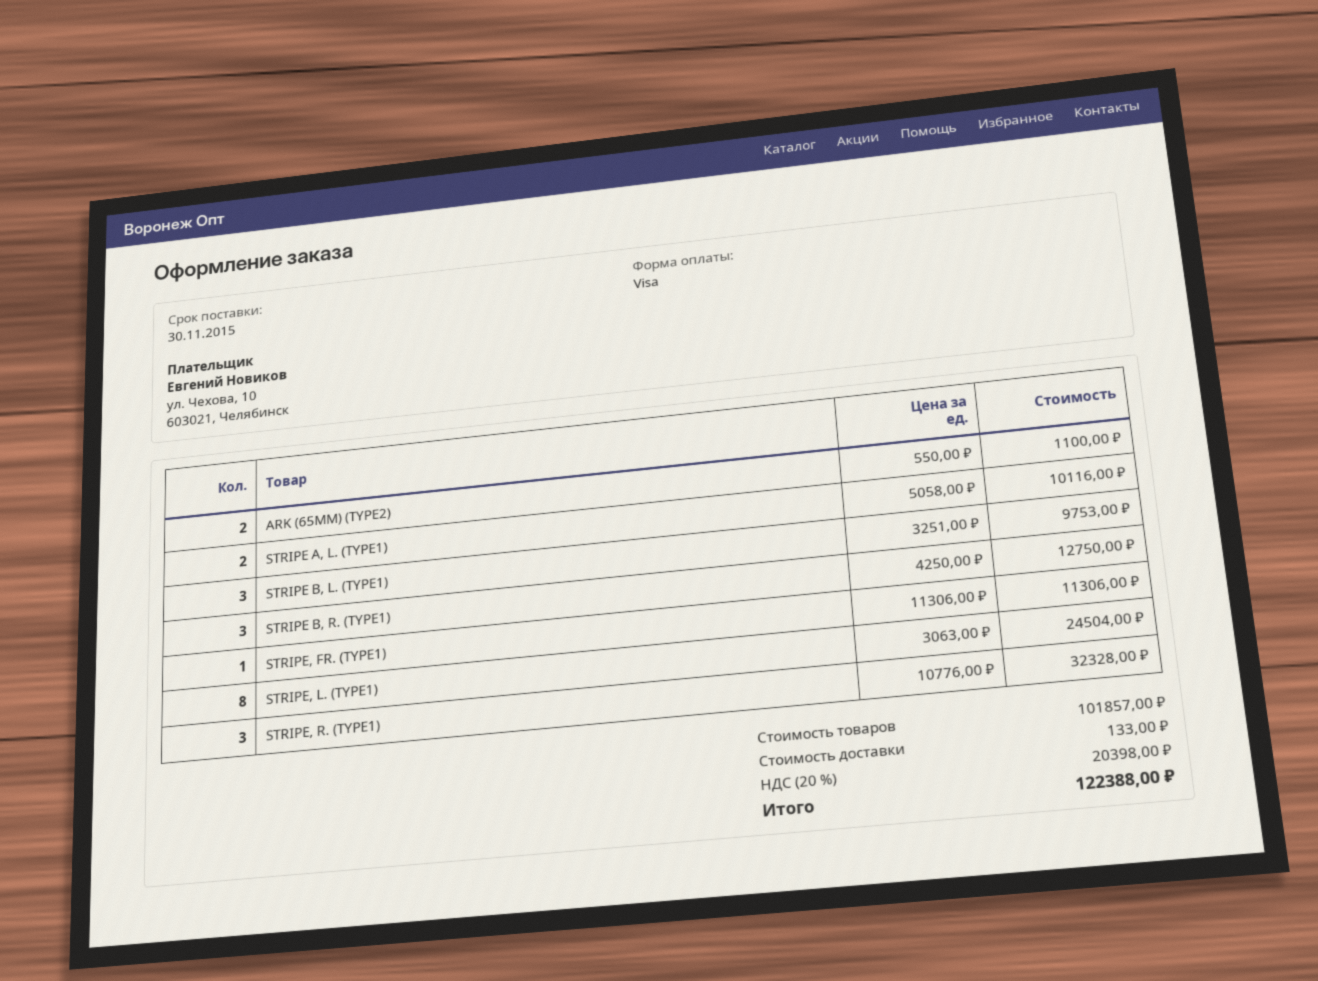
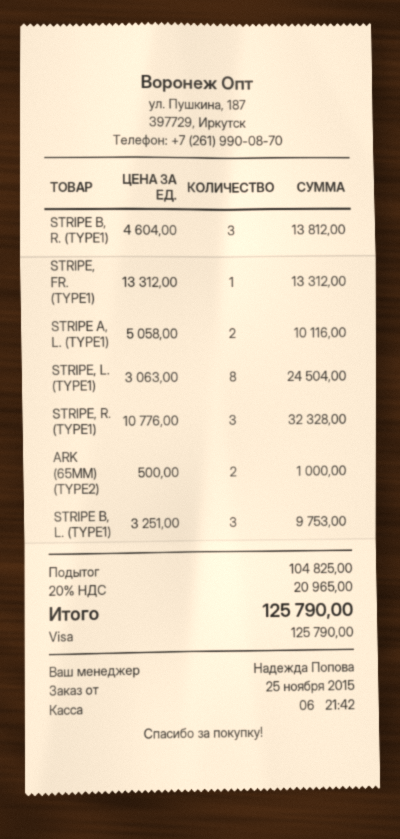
ARK (65MM) (TYPE2): 2 x 550.00 = 1100.00 -> 2 x 500.00 = 1000.00
STRIPE B, R. (TYPE1): 3 x 4250.00 = 12750.00 -> 3 x 4604.00 = 13812.00
STRIPE, FR. (TYPE1): 1 x 11306.00 = 11306.00 -> 1 x 13312.00 = 13312.00
subtotal: 101857.00 -> 104825.00
shipping: 133.00 -> none
tax: 20% = 20398.00 -> 20% = 20965.00
total: 122388.00 -> 125790.00

